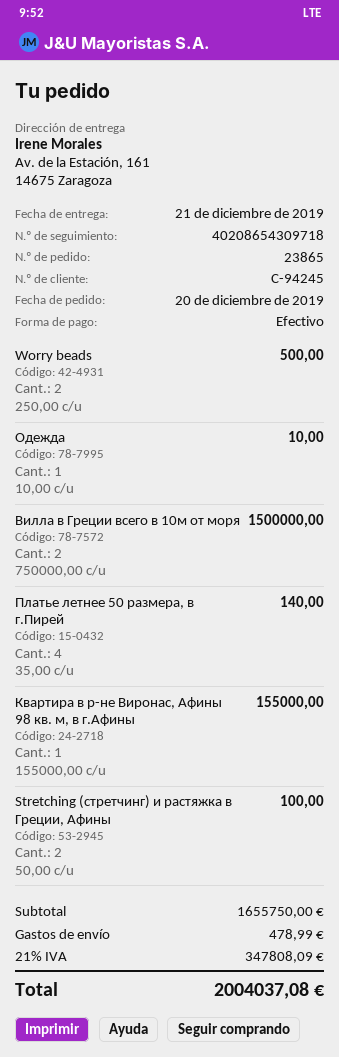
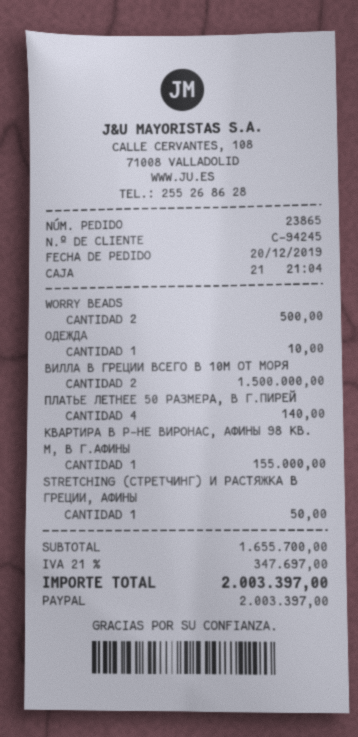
payment method: cash -> PayPal
Stretching (стретчинг) и растяжка в Греции, Афины: 2 for 100.00 -> 1 for 50.00
subtotal: 1655750.00 -> 1655700.00
shipping: 478.99 -> none
tax: 21% = 347808.09 -> 21% = 347697.00
total: 2004037.08 -> 2003397.00

